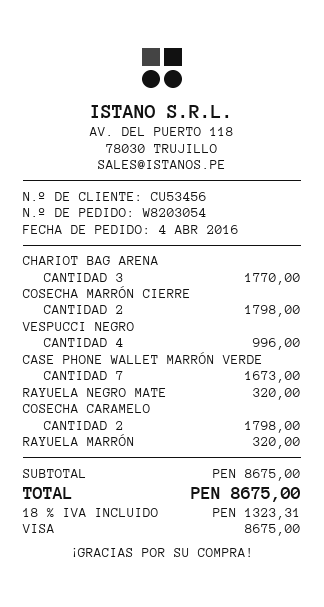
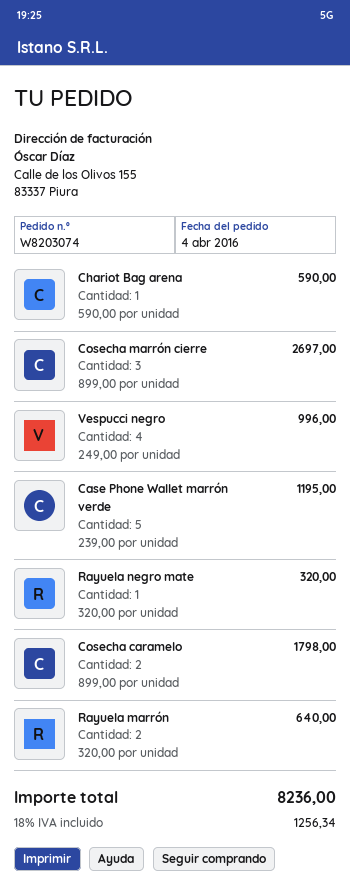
order number: W8203054 -> W8203074
CHARIOT BAG ARENA: 3 for 1770.00 -> 1 for 590.00
COSECHA MARRÓN CIERRE: 2 for 1798.00 -> 3 for 2697.00
CASE PHONE WALLET MARRÓN VERDE: 7 for 1673.00 -> 5 for 1195.00
RAYUELA MARRÓN: 1 for 320.00 -> 2 for 640.00
tax: 18% = 1323.31 -> 18% = 1256.34
total: 8675.00 -> 8236.00

